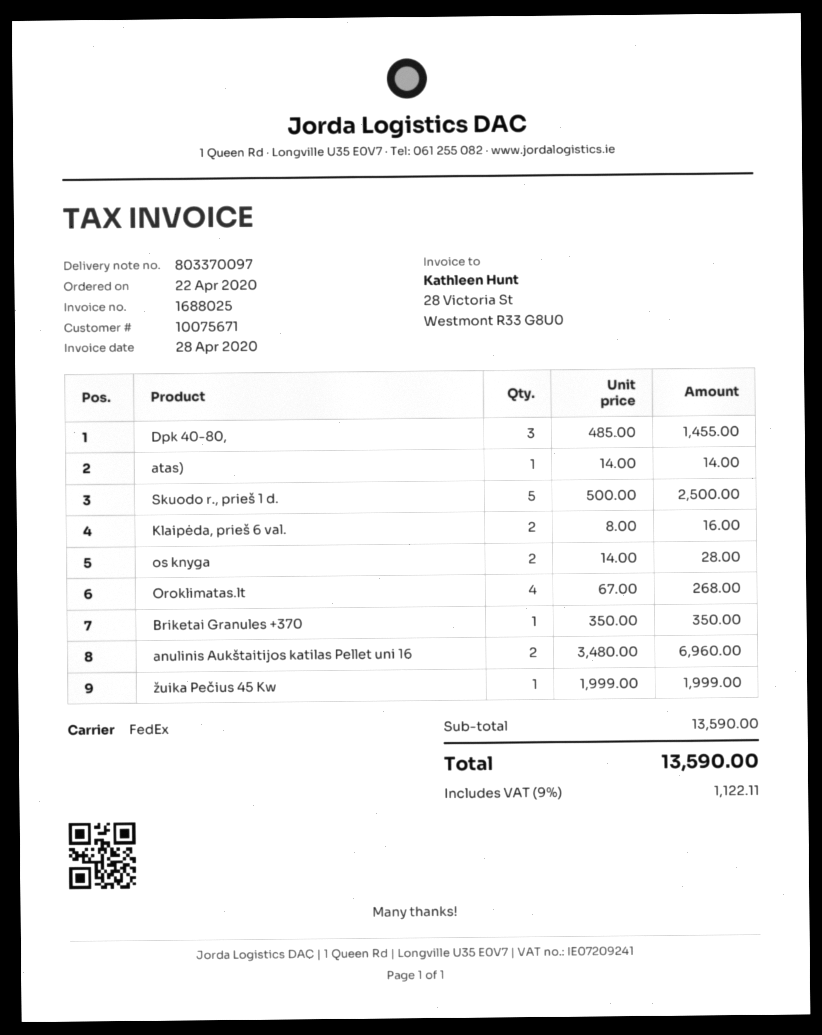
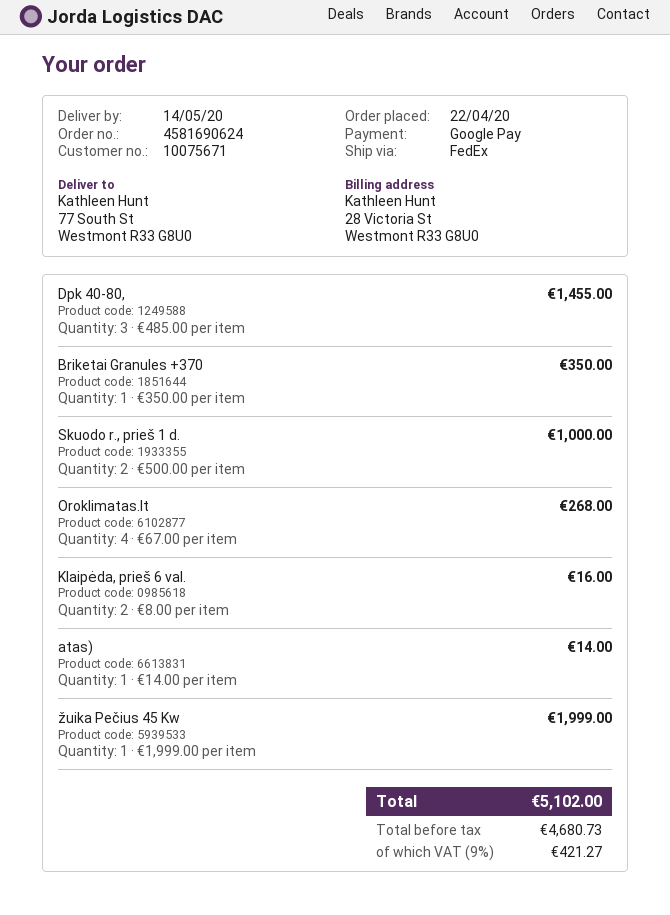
Skuodo r., prieš 1 d.: 5 x 500.00 = 2500.00 -> 2 x 500.00 = 1000.00
os knyga: 2 x 14.00 = 28.00 -> none
anulinis Aukštaitijos katilas Pellet uni 16: 2 x 3480.00 = 6960.00 -> none
tax: 9% = 1122.11 -> 9% = 421.27
total: 13590.00 -> 5102.00

